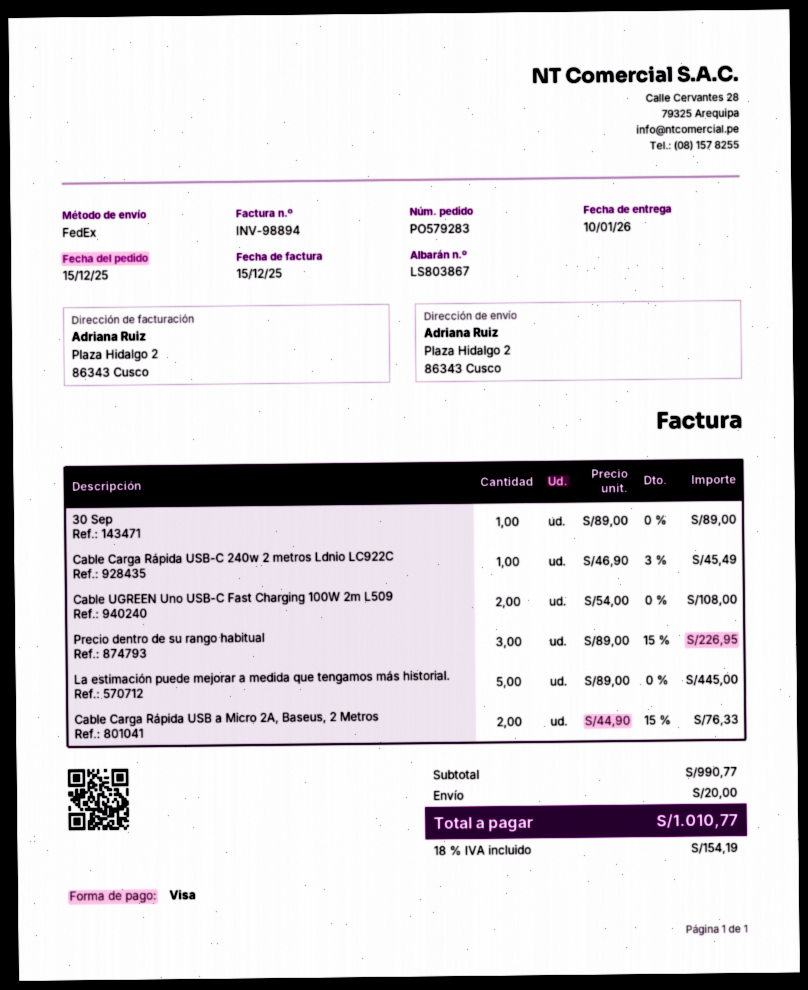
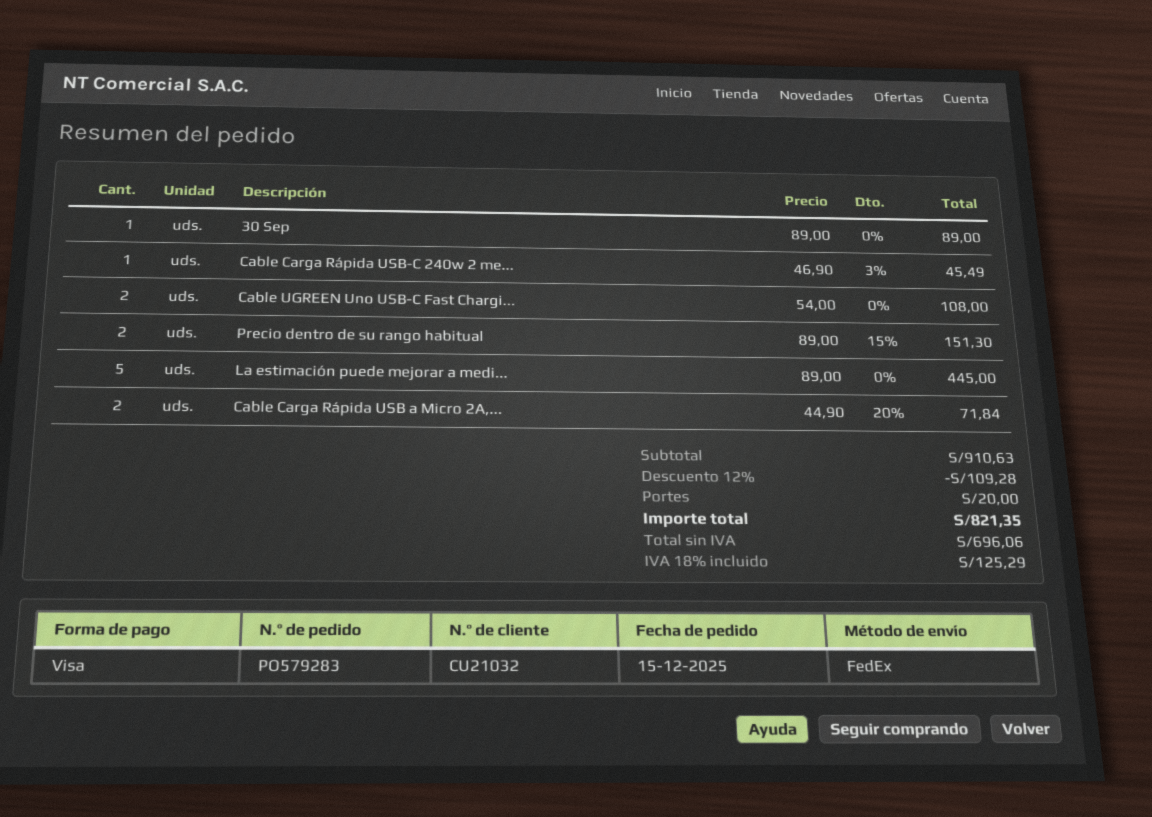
Precio dentro de su rango habitual: 3 x 89.00 - 15% = 226.95 -> 2 x 89.00 - 15% = 151.30
Cable Carga Rápida USB a Micro 2A, Baseus, 2 Metros: 2 x 44.90 - 15% = 76.33 -> 2 x 44.90 - 20% = 71.84
subtotal: 990.77 -> 910.63
discount: none -> 12% = 109.28
tax: 18% = 154.19 -> 18% = 125.29
total: 1010.77 -> 821.35

